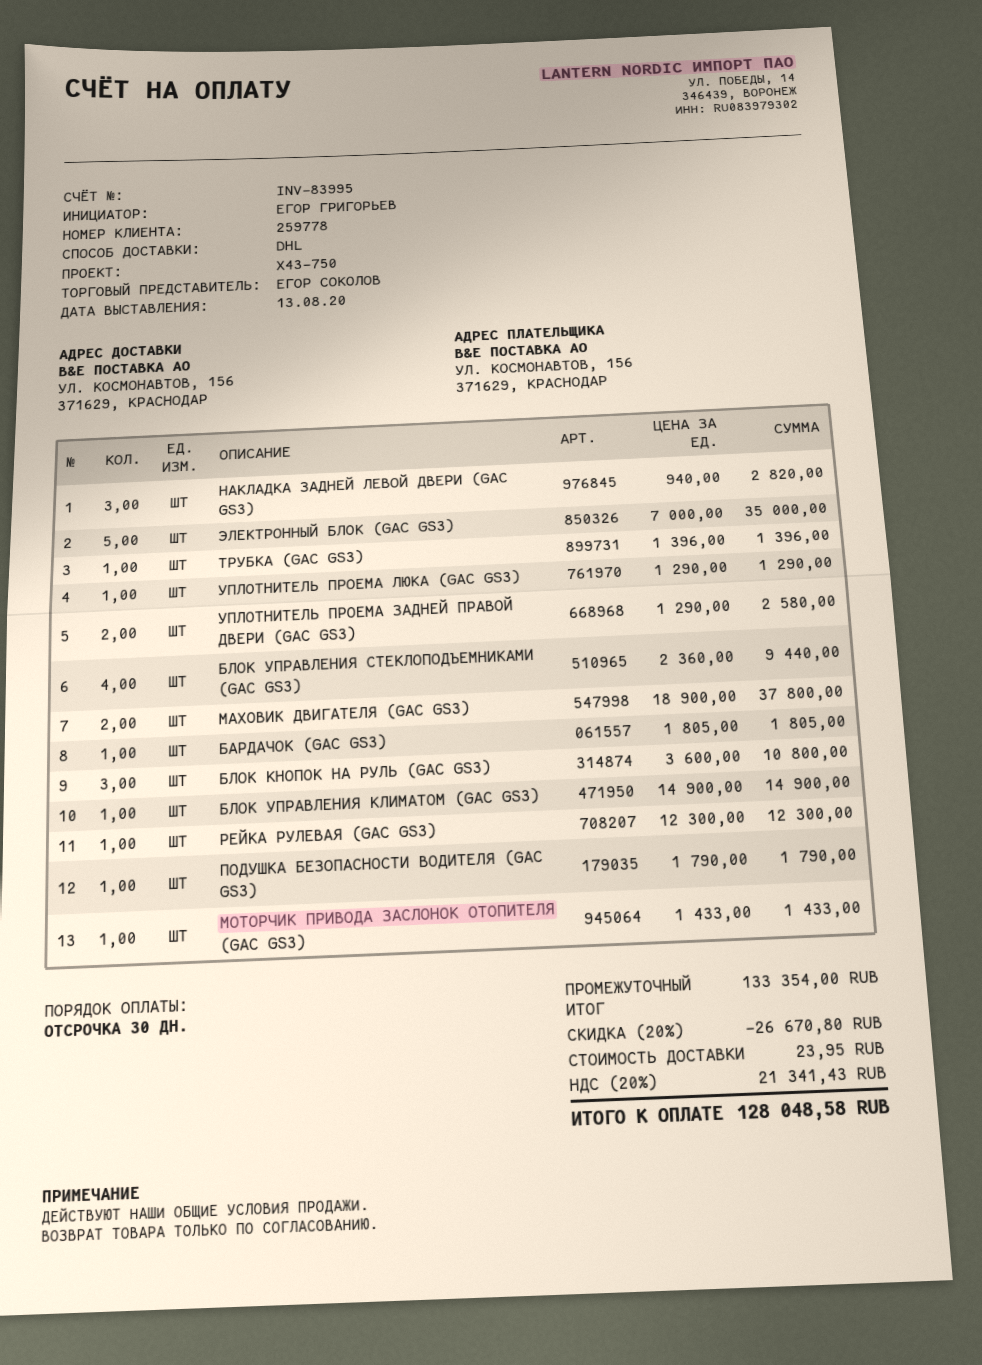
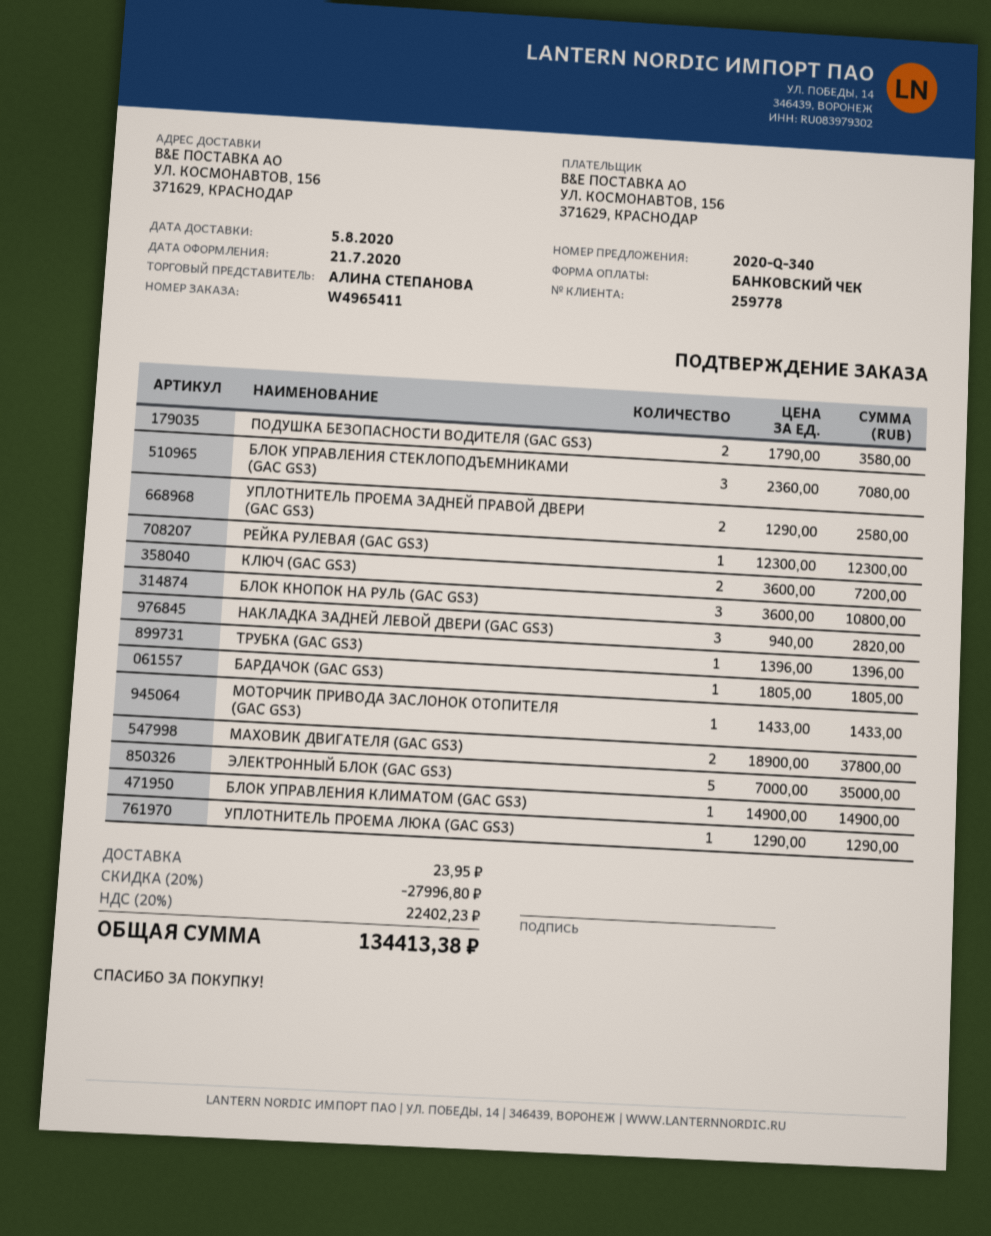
sales rep: ЕГОР СОКОЛОВ -> АЛИНА СТЕПАНОВА
БЛОК УПРАВЛЕНИЯ СТЕКЛОПОДЪЕМНИКАМИ (GAC GS3): 4 x 2360.00 = 9440.00 -> 3 x 2360.00 = 7080.00
ПОДУШКА БЕЗОПАСНОСТИ ВОДИТЕЛЯ (GAC GS3): 1 x 1790.00 = 1790.00 -> 2 x 1790.00 = 3580.00
КЛЮЧ (GAC GS3): none -> 2 x 3600.00 = 7200.00
discount: 20% = 26670.80 -> 20% = 27996.80
tax: 20% = 21341.43 -> 20% = 22402.23
total: 128048.58 -> 134413.38

